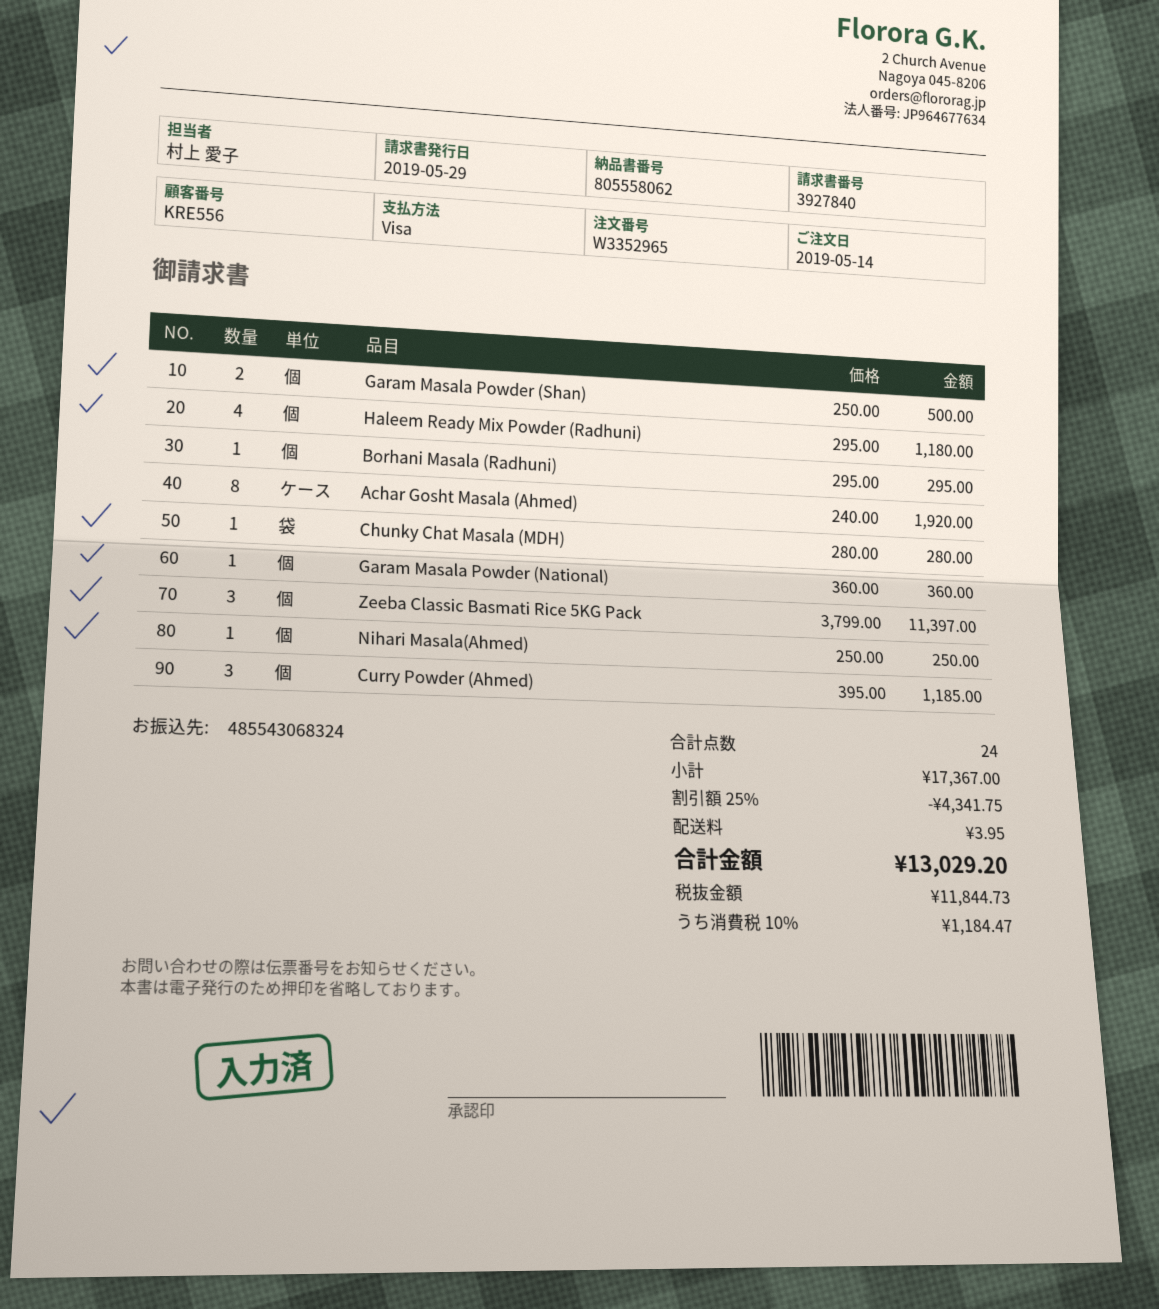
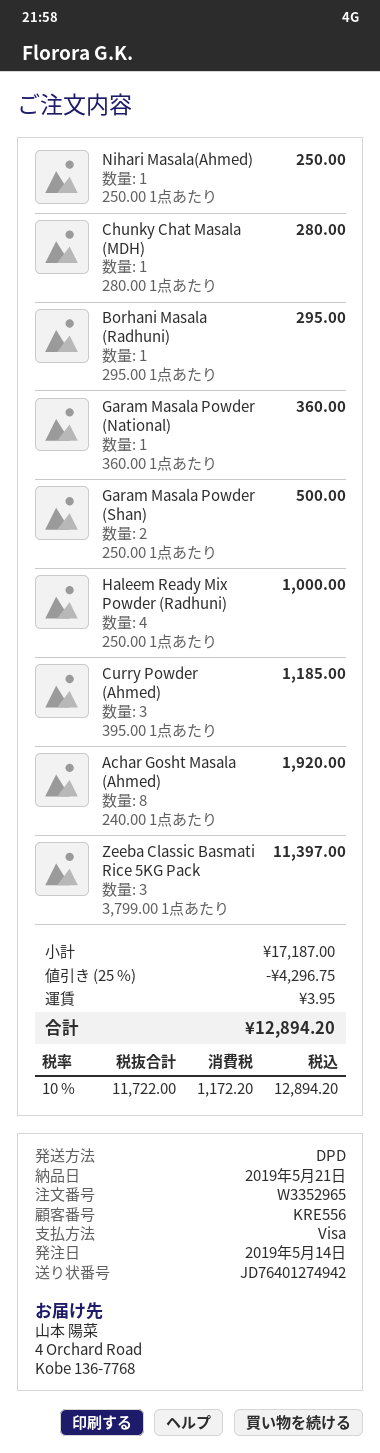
Haleem Ready Mix Powder (Radhuni): 4 x 295.00 = 1180.00 -> 4 x 250.00 = 1000.00
subtotal: 17367.00 -> 17187.00
discount: 25% = 4341.75 -> 25% = 4296.75
net: 11844.73 -> 11722.00
tax: 10% = 1184.47 -> 10% = 1172.20
total: 13029.20 -> 12894.20

